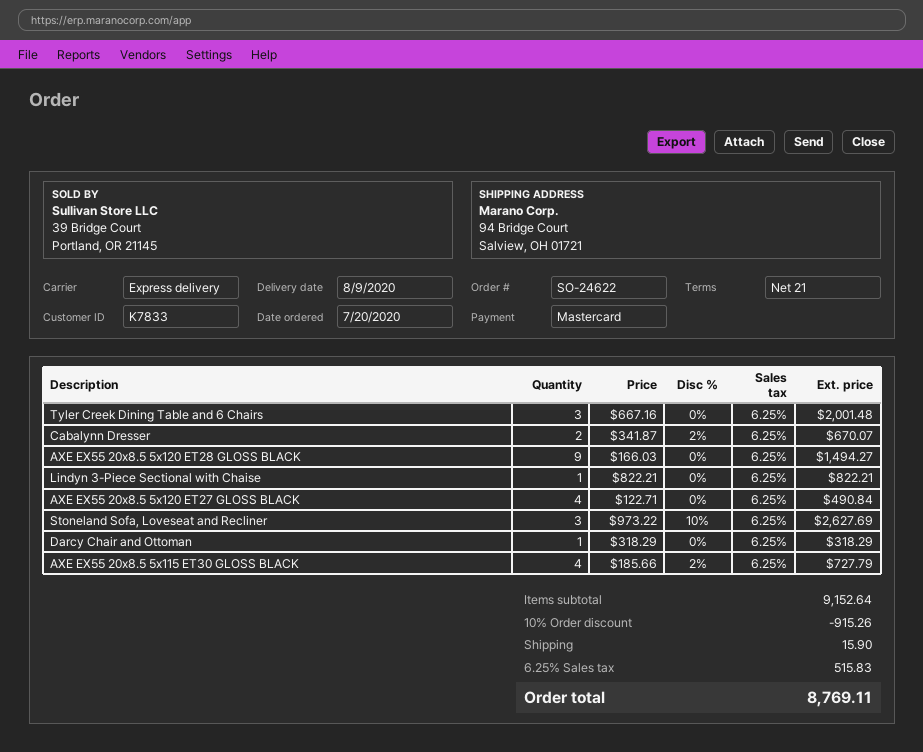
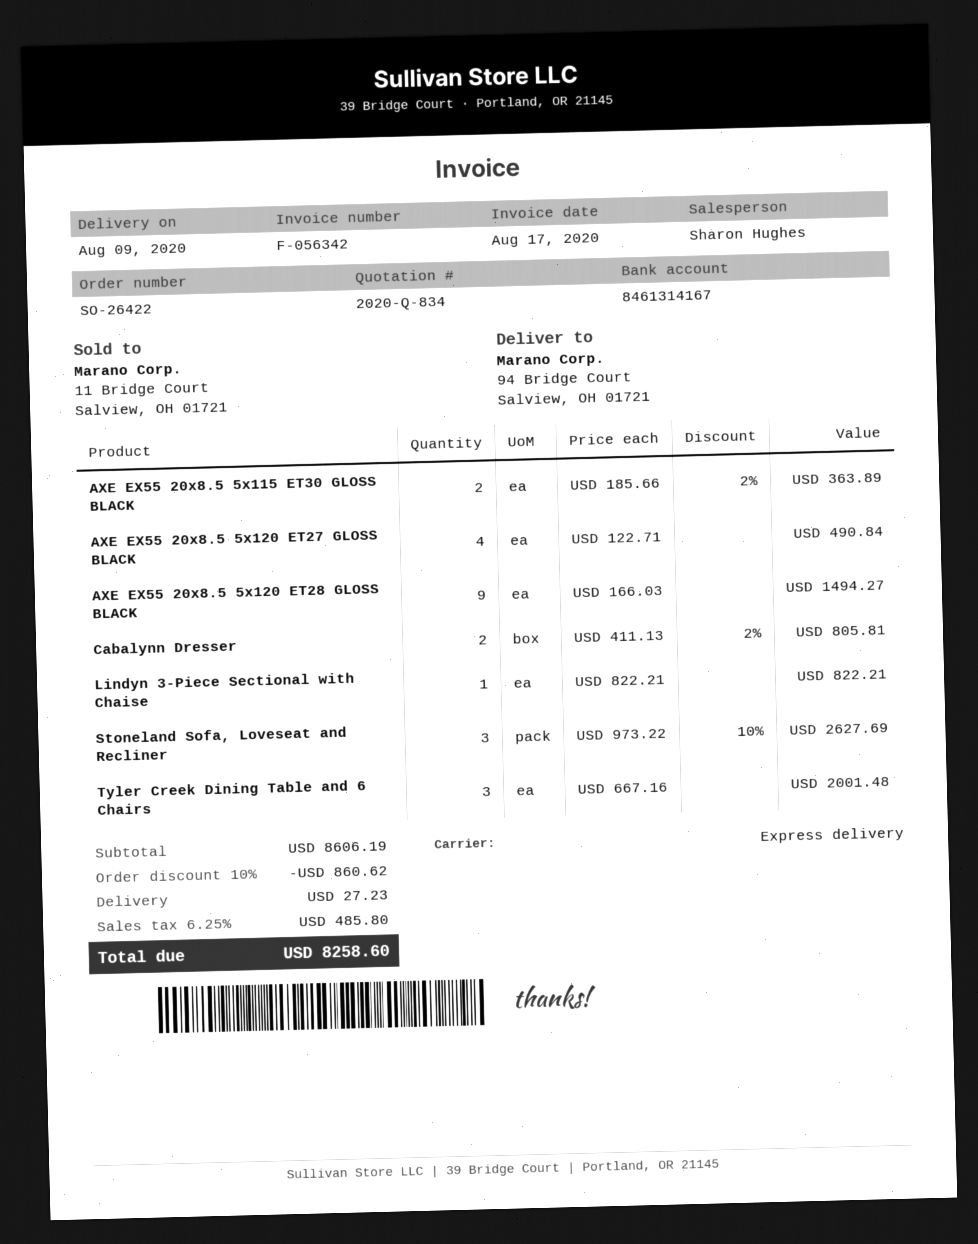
order number: SO-24622 -> SO-26422
Cabalynn Dresser: 2 x 341.87 - 2% = 670.07 -> 2 x 411.13 - 2% = 805.81
Darcy Chair and Ottoman: 1 x 318.29 = 318.29 -> none
AXE EX55 20x8.5 5x115 ET30 GLOSS BLACK: 4 x 185.66 - 2% = 727.79 -> 2 x 185.66 - 2% = 363.89
subtotal: 9152.64 -> 8606.19
discount: 10% = 915.26 -> 10% = 860.62
shipping: 15.90 -> 27.23
tax: 6.25% = 515.83 -> 6.25% = 485.80
total: 8769.11 -> 8258.60

